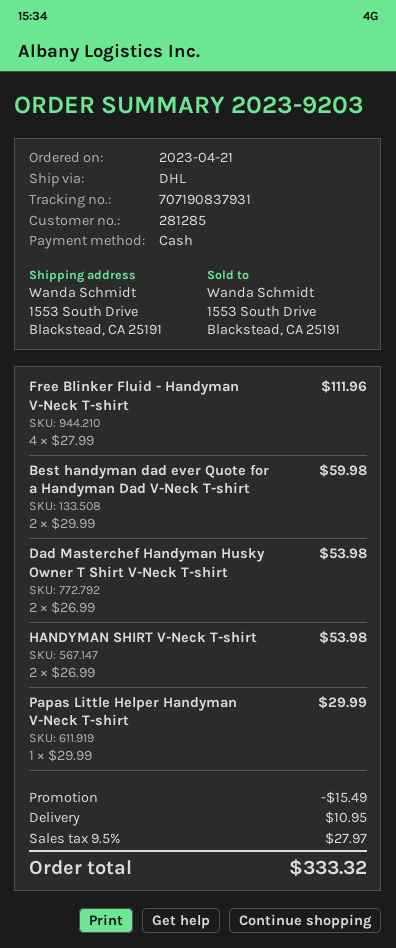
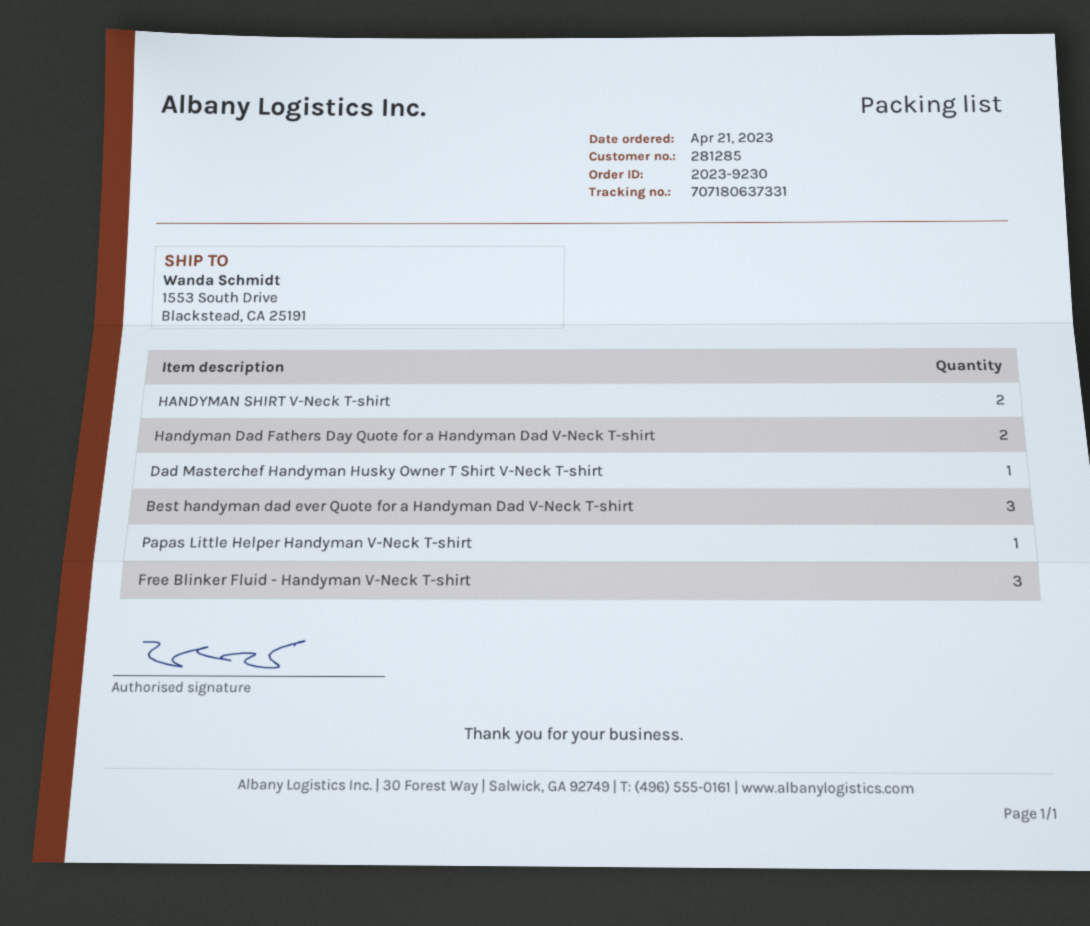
order number: 2023-9203 -> 2023-9230
tracking number: 707190837931 -> 707180637331
Free Blinker Fluid - Handyman V-Neck T-shirt: 4 -> 3
Best handyman dad ever Quote for a Handyman Dad V-Neck T-shirt: 2 -> 3
Dad Masterchef Handyman Husky Owner T Shirt V-Neck T-shirt: 2 -> 1
Handyman Dad Fathers Day Quote for a Handyman Dad V-Neck T-shirt: none -> 2

